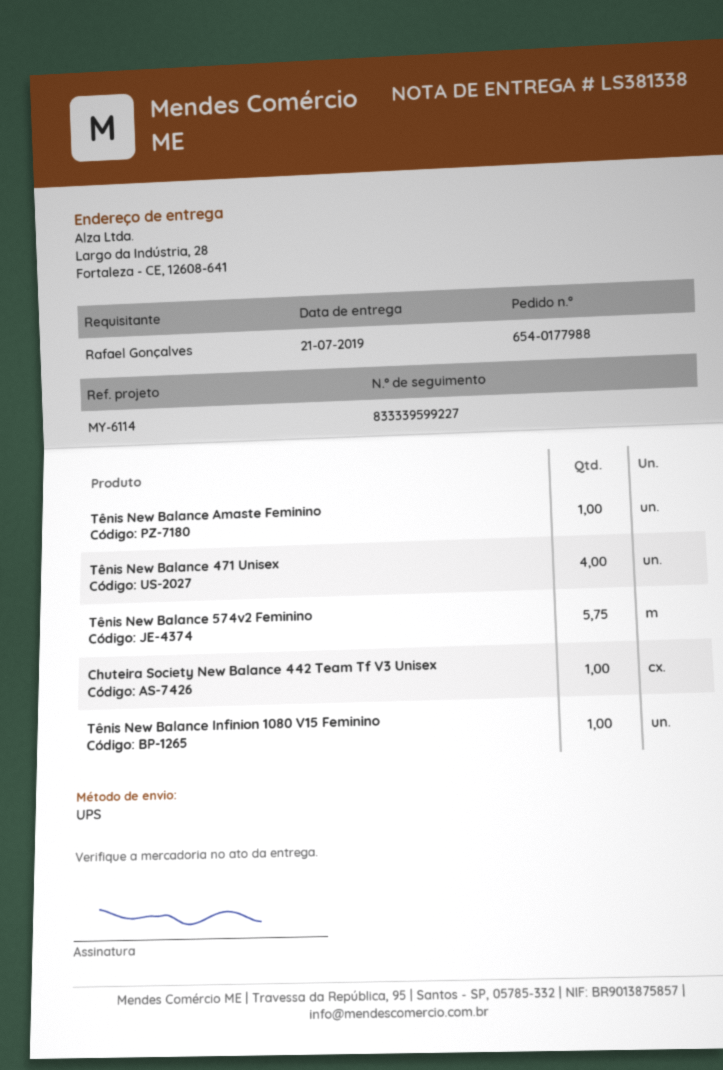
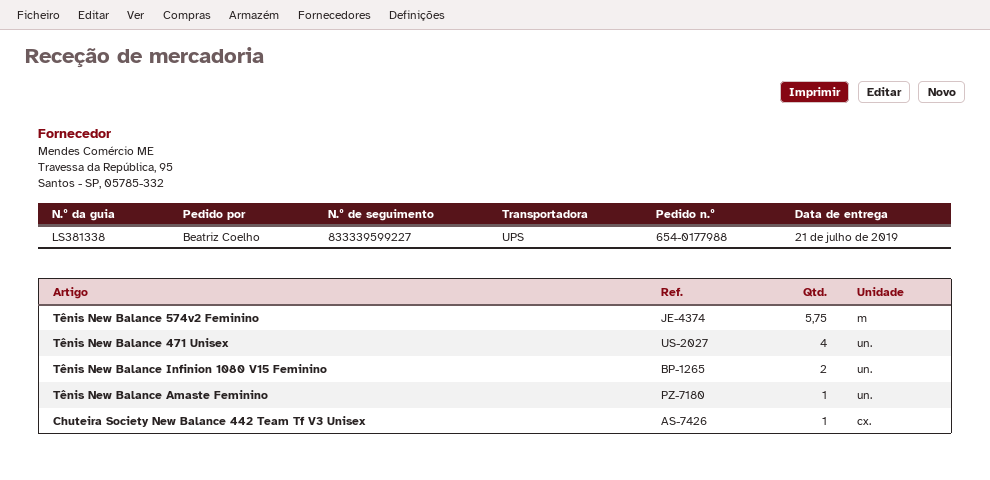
ordered by: Rafael Gonçalves -> Beatriz Coelho
Tênis New Balance Infinion 1080 V15 Feminino: 1 -> 2

